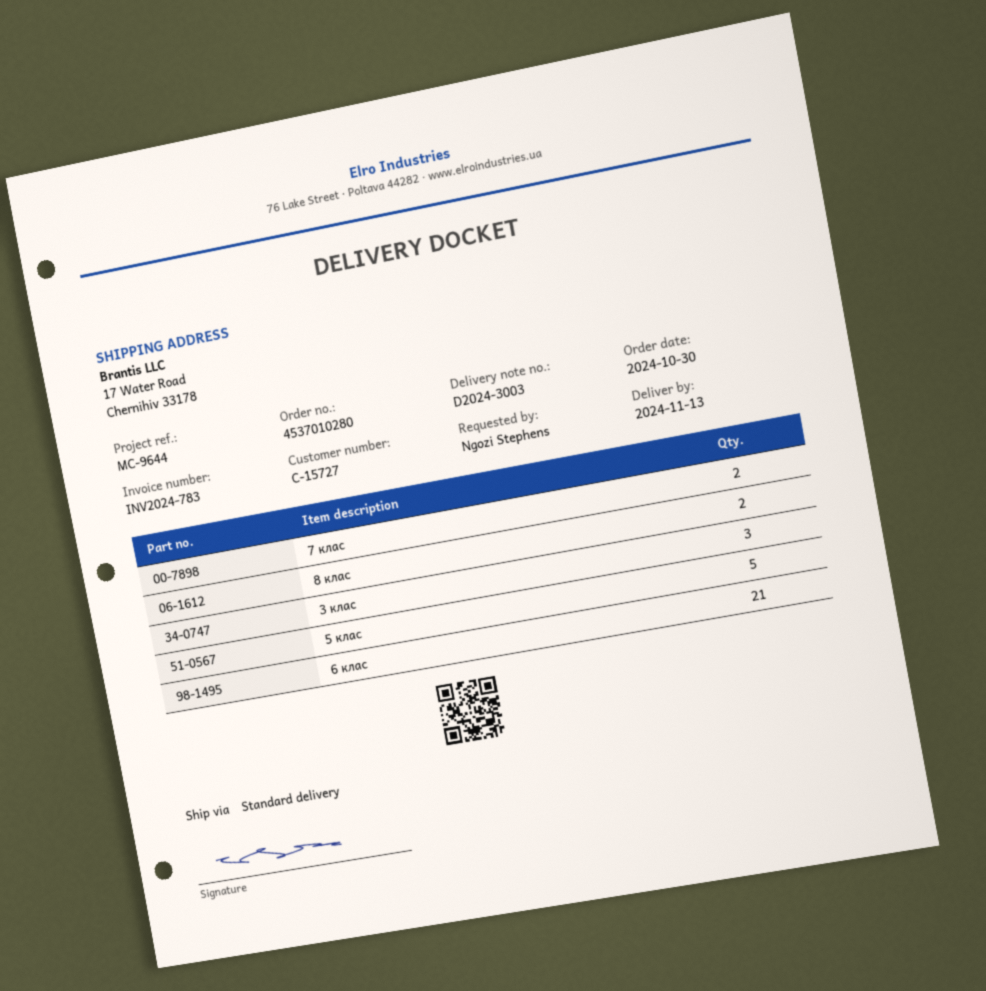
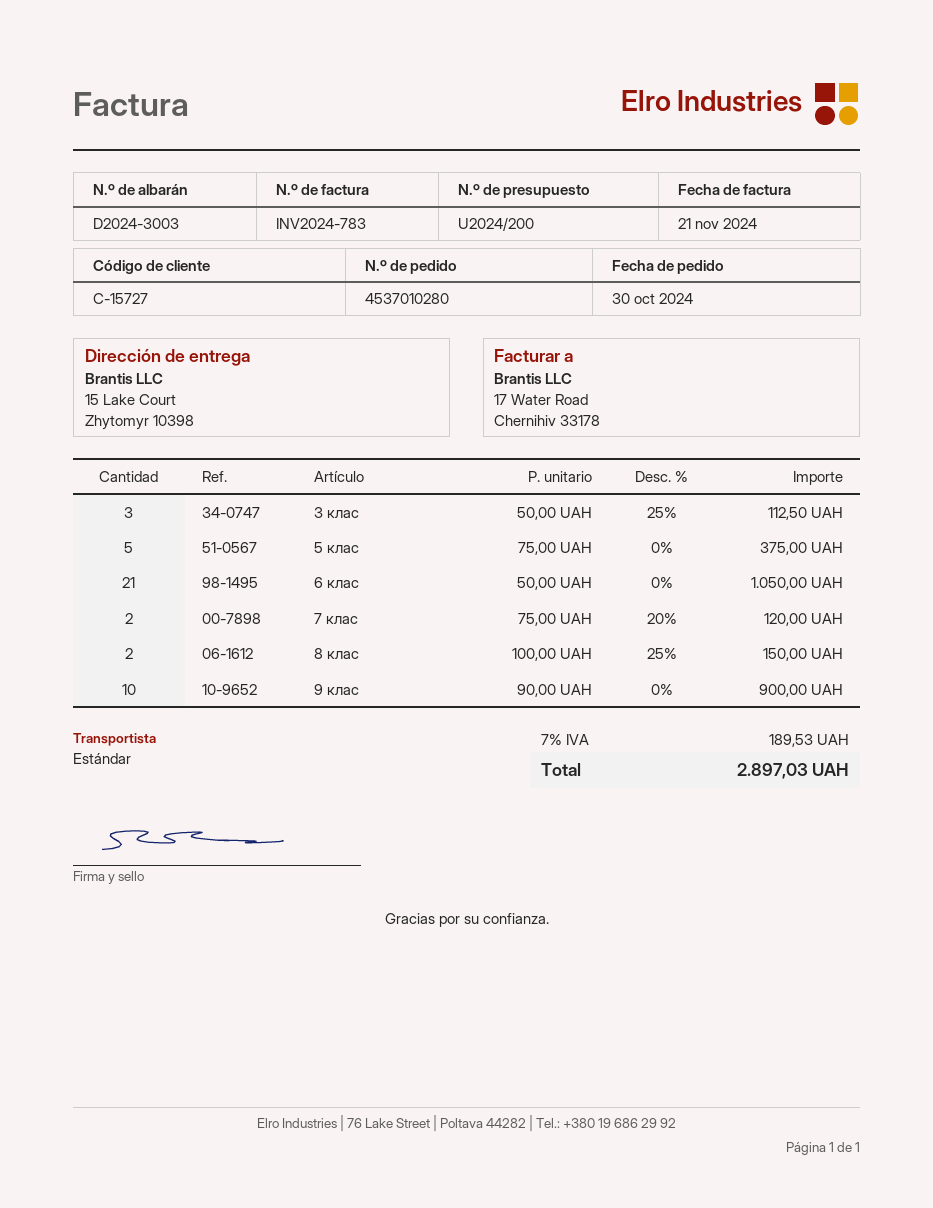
ship to: 17 Water Road, Chernihiv 33178 -> 15 Lake Court, Zhytomyr 10398
9 клас: none -> 10

